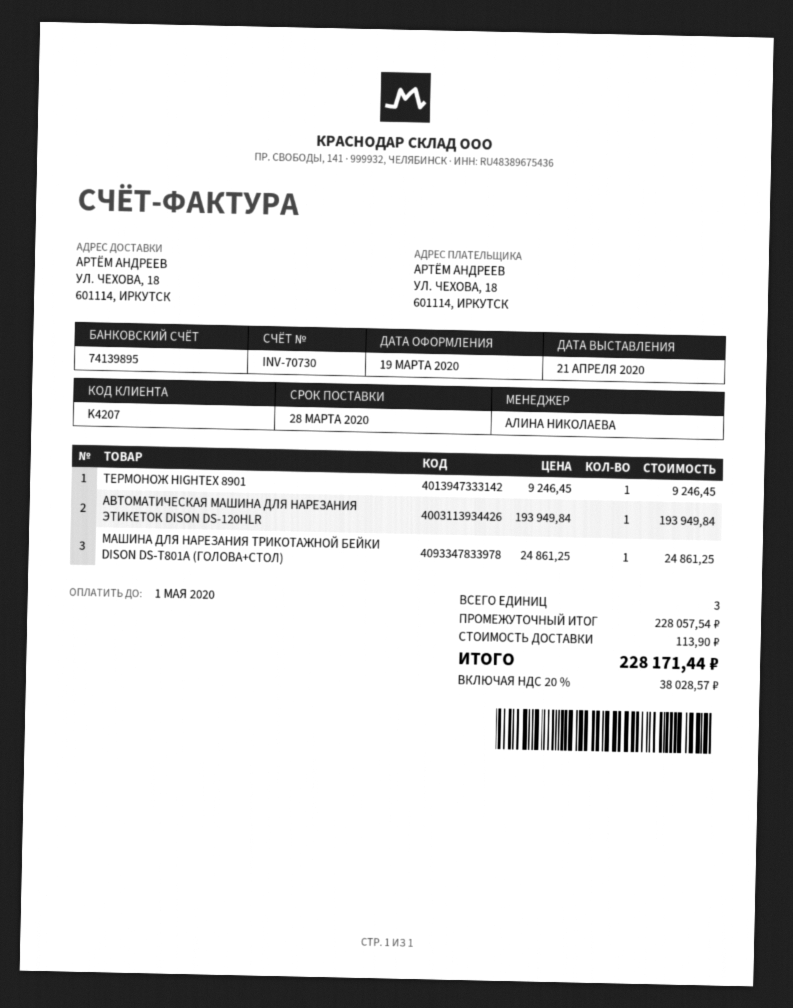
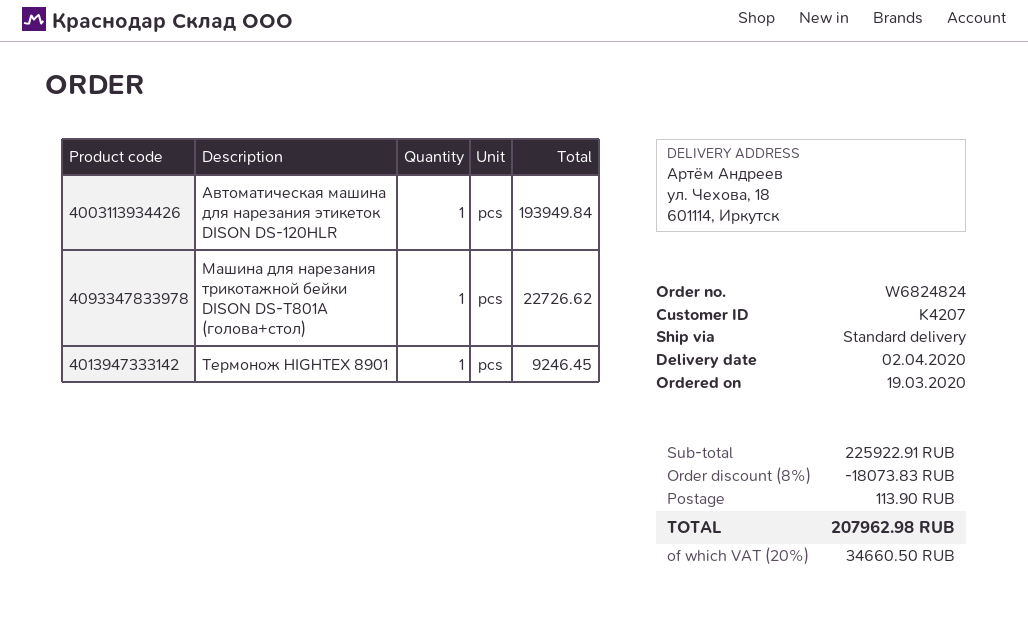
delivery date: 2020-03-28 -> 2020-04-02
МАШИНА ДЛЯ НАРЕЗАНИЯ ТРИКОТАЖНОЙ БЕЙКИ DISON DS-T801A (ГОЛОВА+СТОЛ): 1 for 24861.25 -> 1 for 22726.62
subtotal: 228057.54 -> 225922.91
discount: none -> 8% = 18073.83
tax: 20% = 38028.57 -> 20% = 34660.50
total: 228171.44 -> 207962.98

